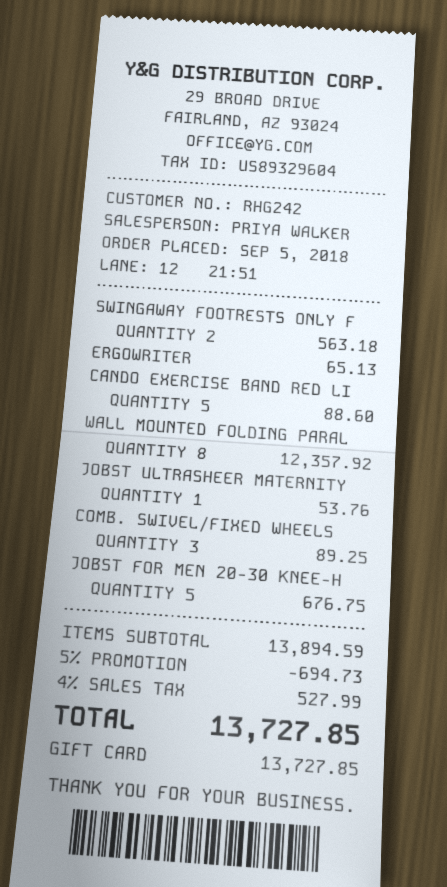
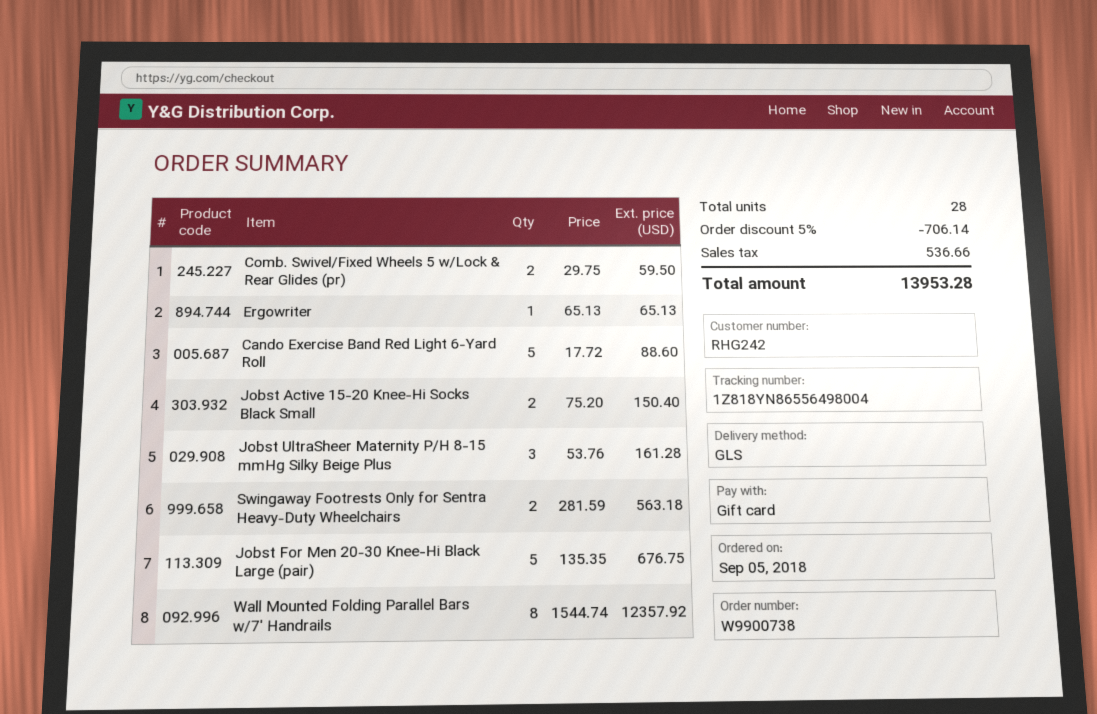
JOBST ULTRASHEER MATERNITY: 1 for 53.76 -> 3 for 161.28
COMB. SWIVEL/FIXED WHEELS: 3 for 89.25 -> 2 for 59.50
Jobst Active 15-20 Knee-Hi Socks Black Small: none -> 2 for 150.40
discount: 5% = 694.73 -> 5% = 706.14
tax: 527.99 -> 536.66
total: 13727.85 -> 13953.28

